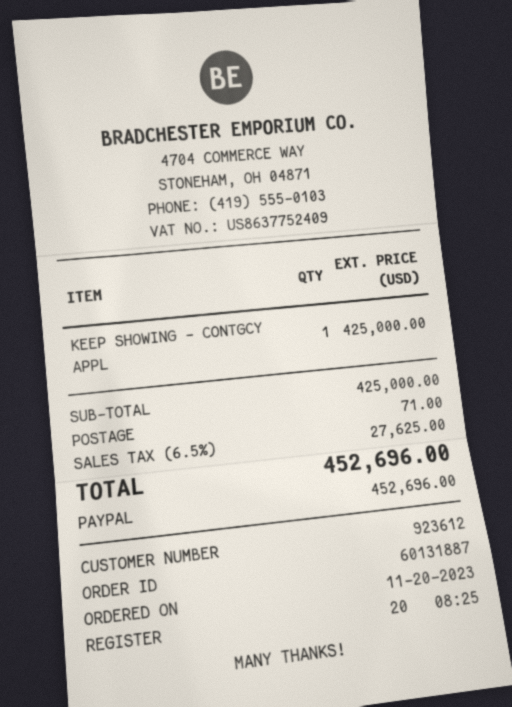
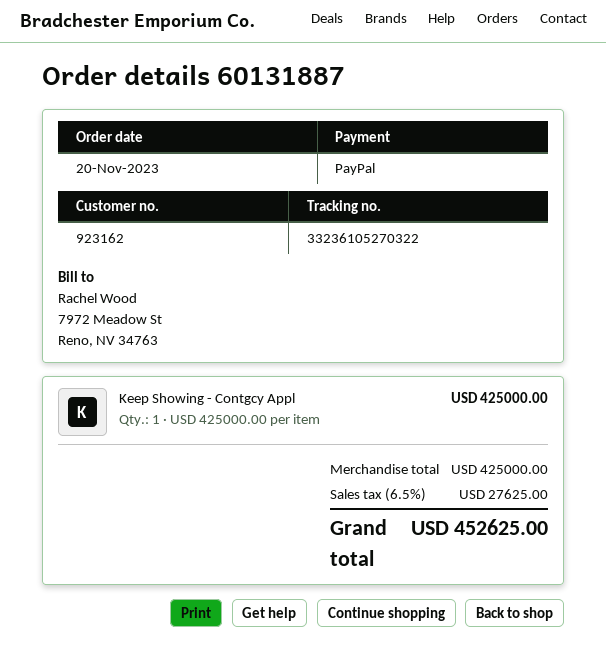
customer number: 923612 -> 923162
shipping: 71.00 -> none
total: 452696.00 -> 452625.00

